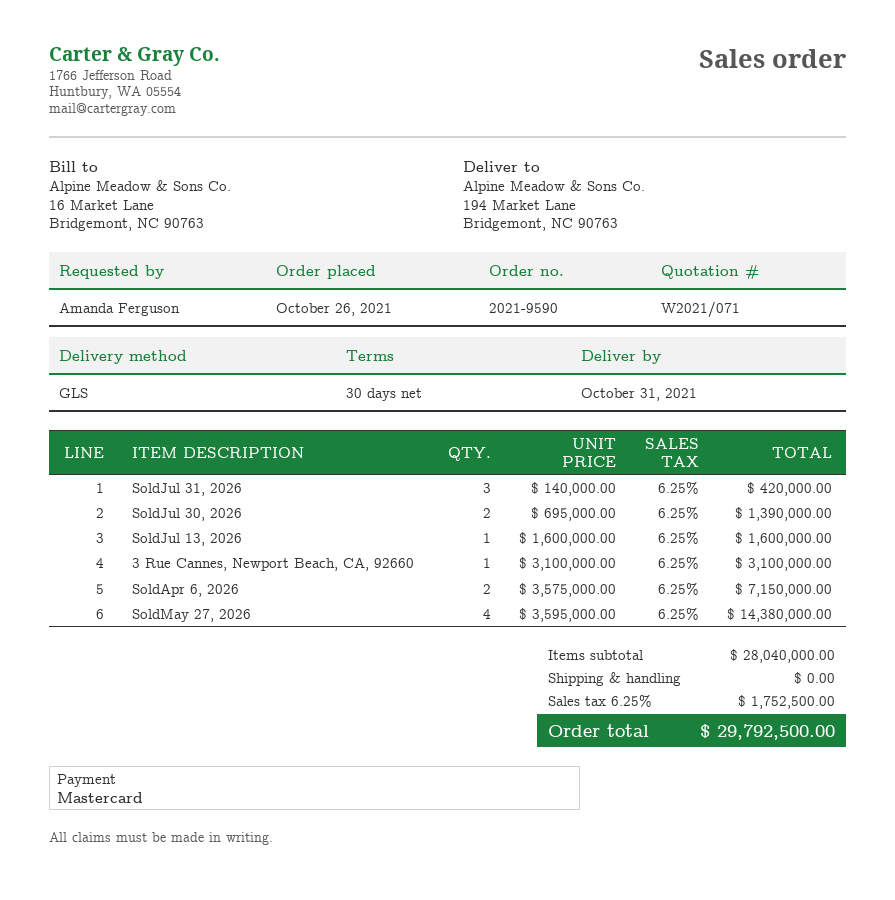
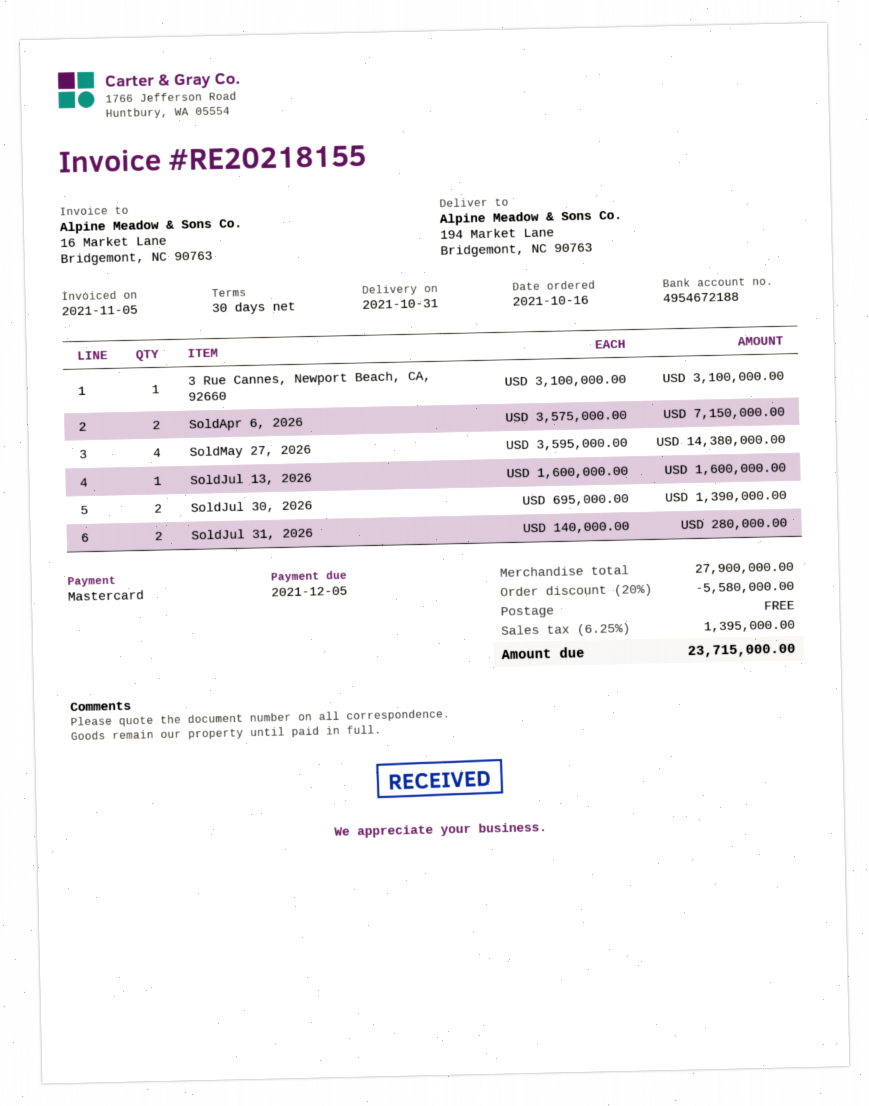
order date: 2021-10-26 -> 2021-10-16
SoldJul 31, 2026: 3 x 140000.00 = 420000.00 -> 2 x 140000.00 = 280000.00
subtotal: 28040000.00 -> 27900000.00
discount: none -> 20% = 5580000.00
tax: 6.25% = 1752500.00 -> 6.25% = 1395000.00
total: 29792500.00 -> 23715000.00

